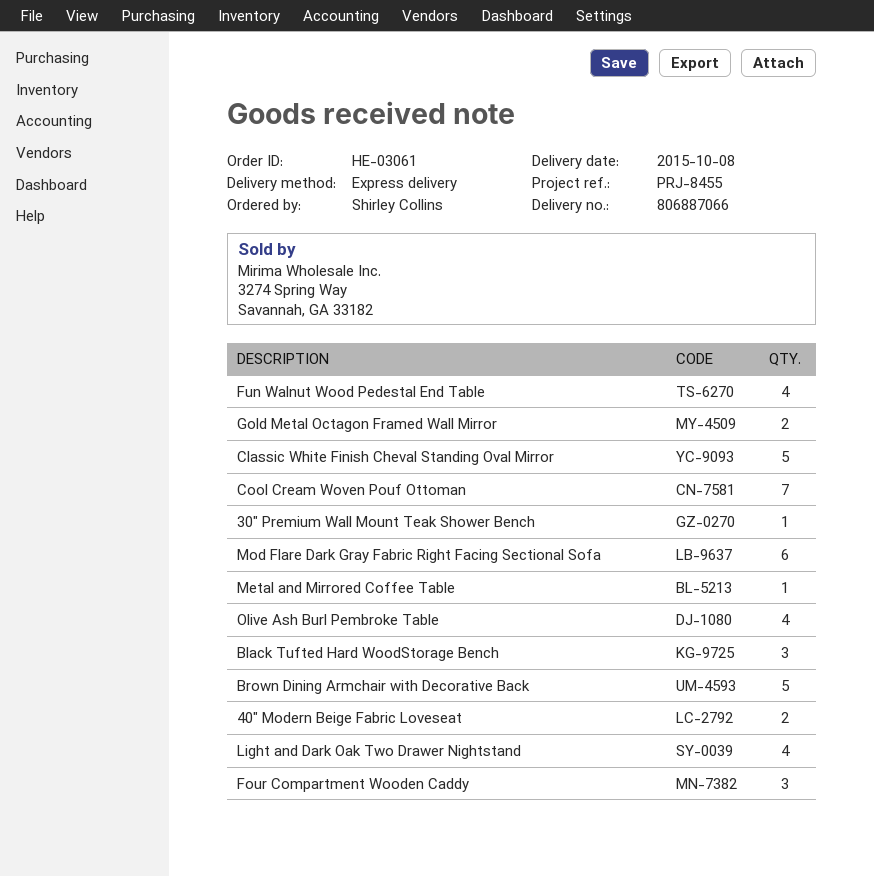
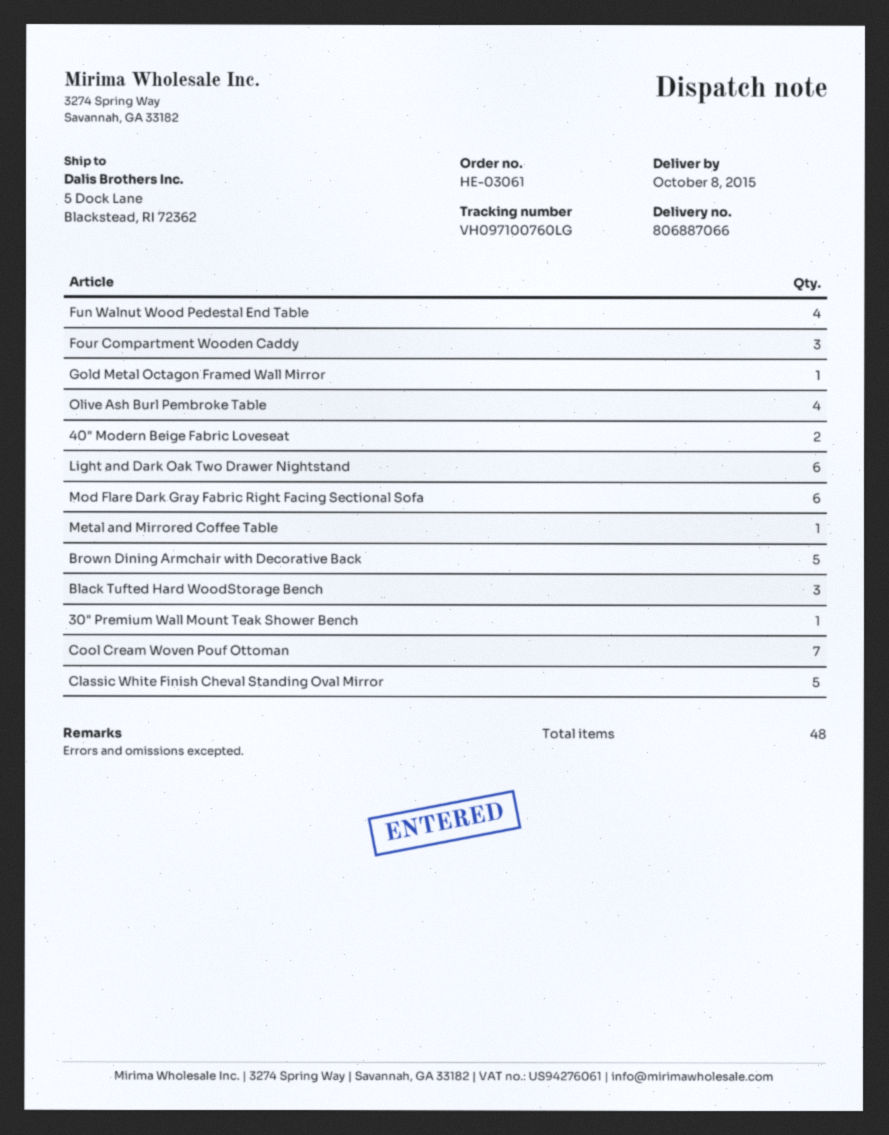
Gold Metal Octagon Framed Wall Mirror: 2 -> 1
Light and Dark Oak Two Drawer Nightstand: 4 -> 6

